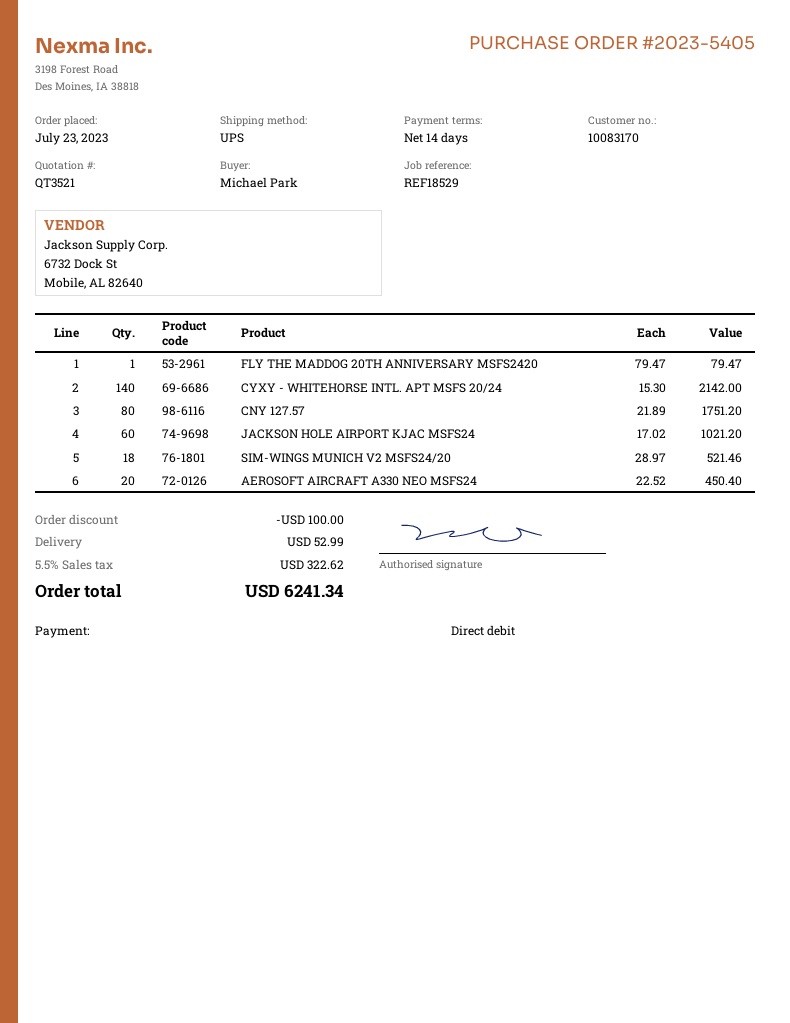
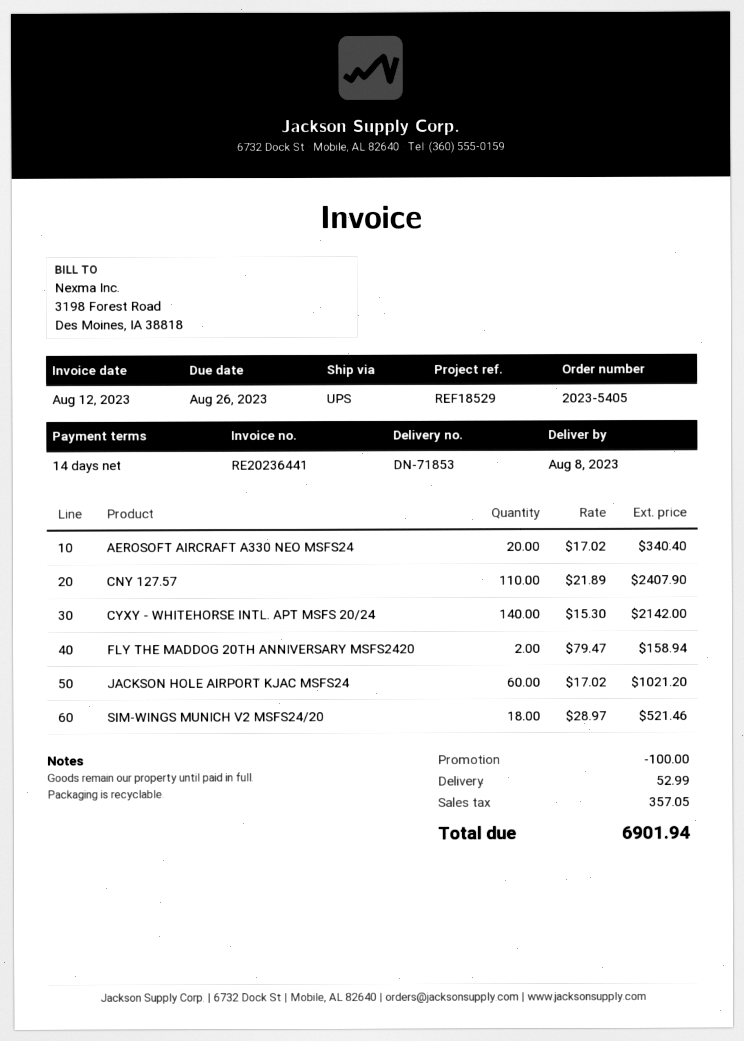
FLY THE MADDOG 20TH ANNIVERSARY MSFS2420: 1 x 79.47 = 79.47 -> 2 x 79.47 = 158.94
CNY 127.57: 80 x 21.89 = 1751.20 -> 110 x 21.89 = 2407.90
AEROSOFT AIRCRAFT A330 NEO MSFS24: 20 x 22.52 = 450.40 -> 20 x 17.02 = 340.40
tax: 322.62 -> 357.05
total: 6241.34 -> 6901.94

